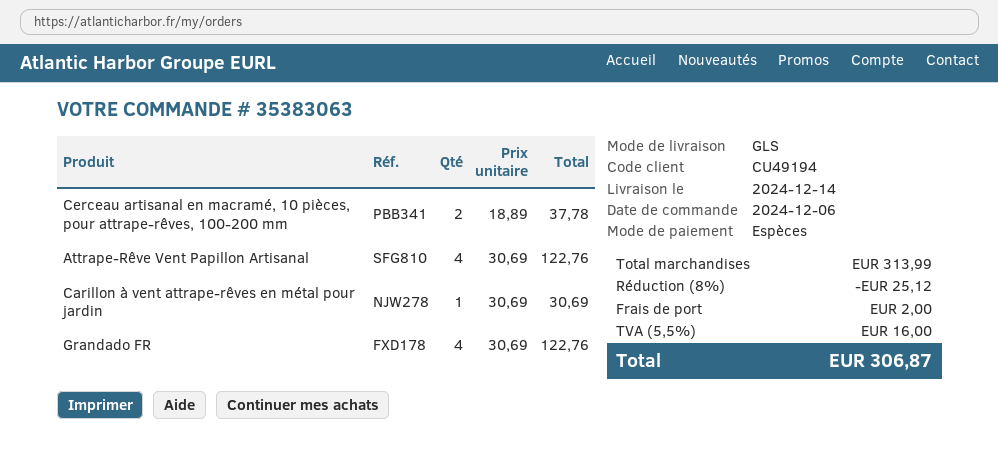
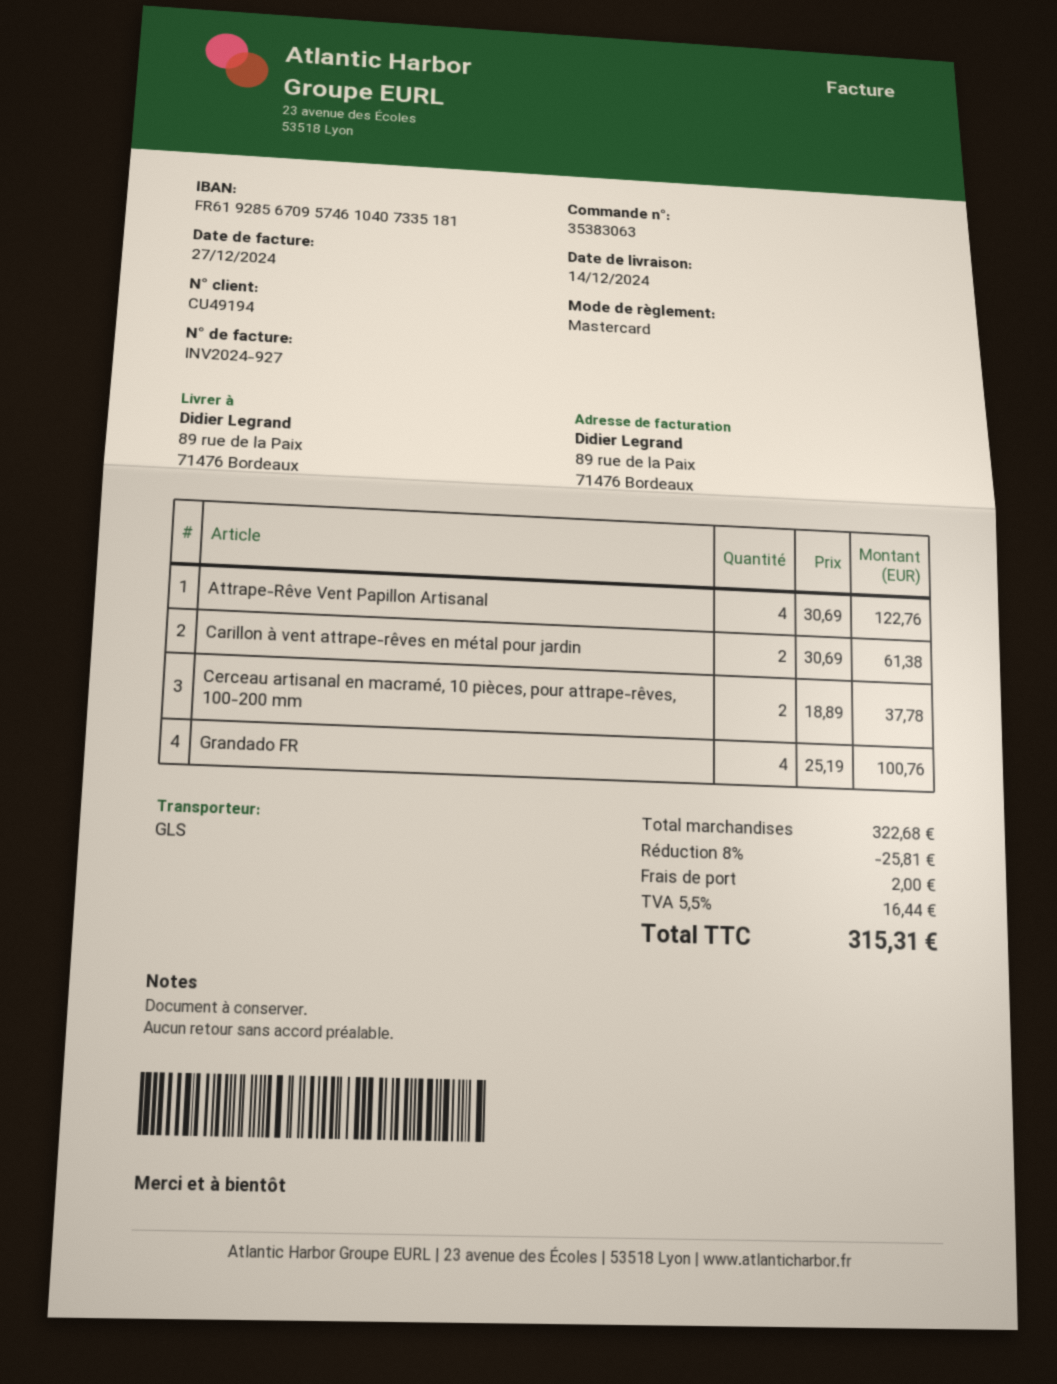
payment method: cash -> Mastercard
Carillon à vent attrape-rêves en métal pour jardin: 1 x 30.69 = 30.69 -> 2 x 30.69 = 61.38
Grandado FR: 4 x 30.69 = 122.76 -> 4 x 25.19 = 100.76
subtotal: 313.99 -> 322.68
discount: 8% = 25.12 -> 8% = 25.81
tax: 5.5% = 16.00 -> 5.5% = 16.44
total: 306.87 -> 315.31

